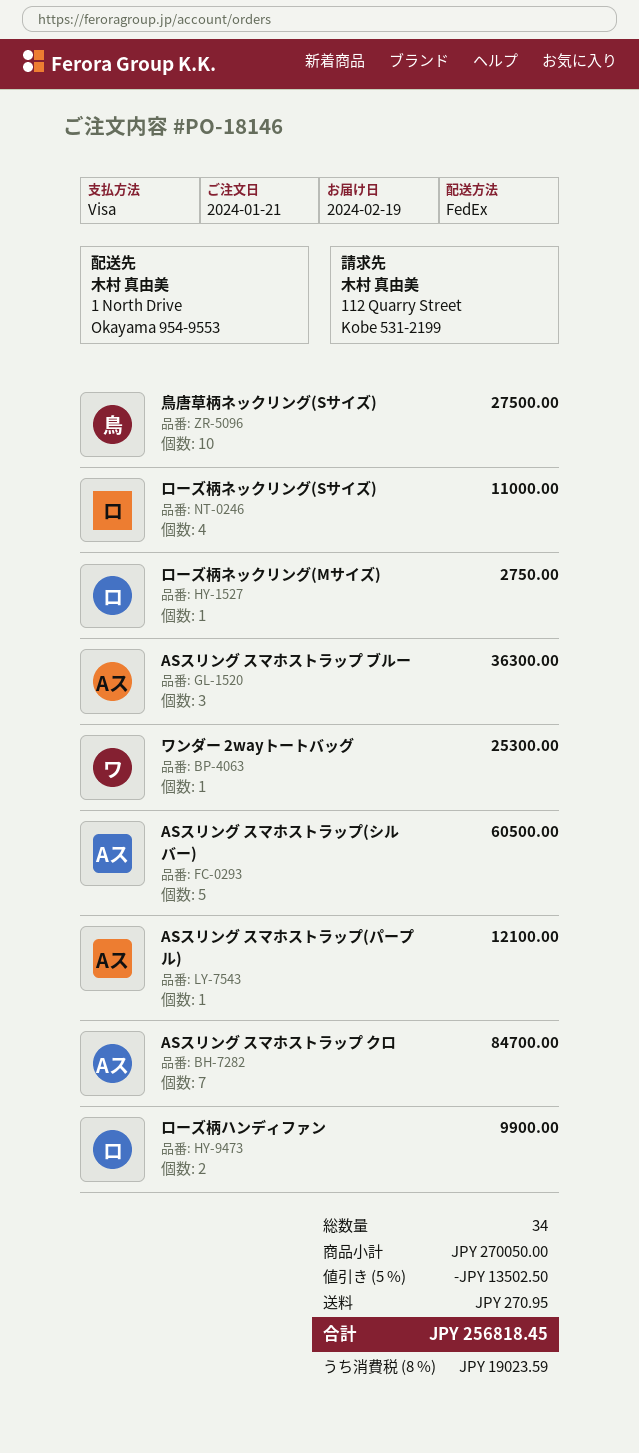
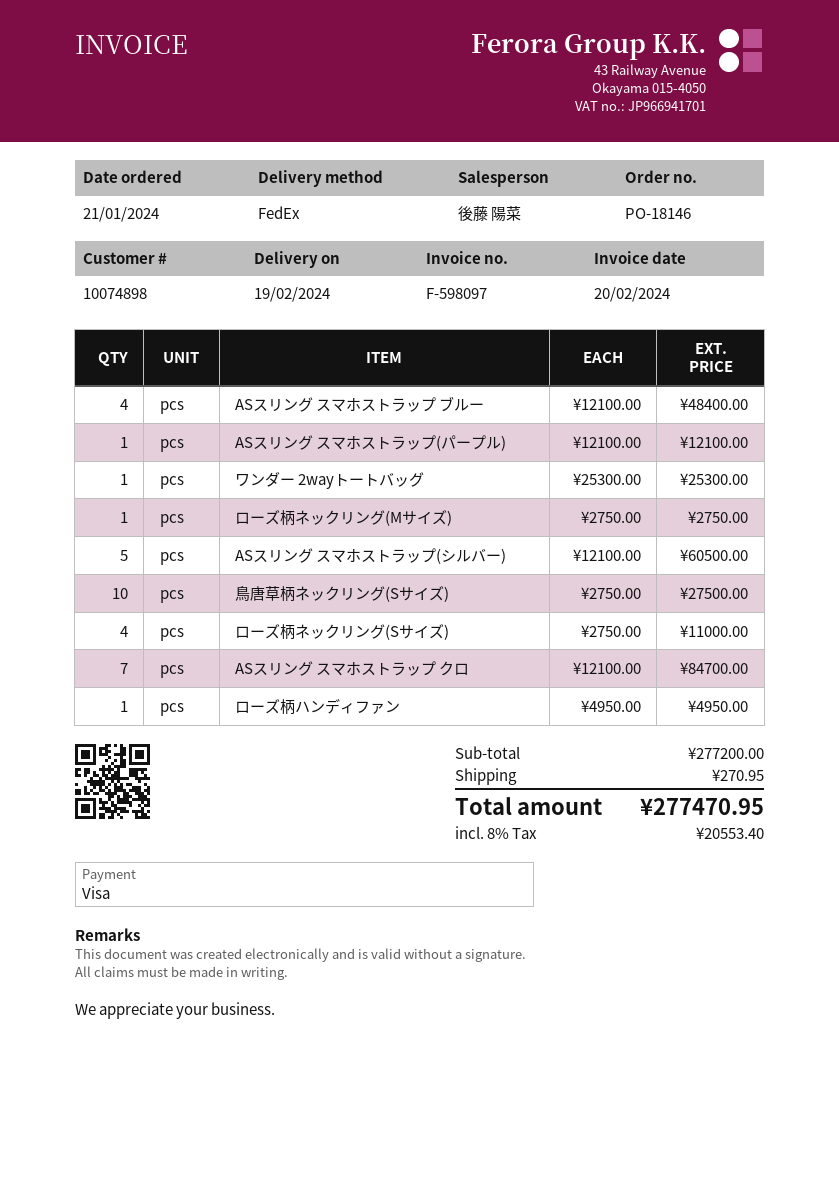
ASスリング スマホストラップ ブルー: 3 for 36300.00 -> 4 for 48400.00
ローズ柄ハンディファン: 2 for 9900.00 -> 1 for 4950.00
subtotal: 270050.00 -> 277200.00
discount: 5% = 13502.50 -> none
tax: 8% = 19023.59 -> 8% = 20553.40
total: 256818.45 -> 277470.95

